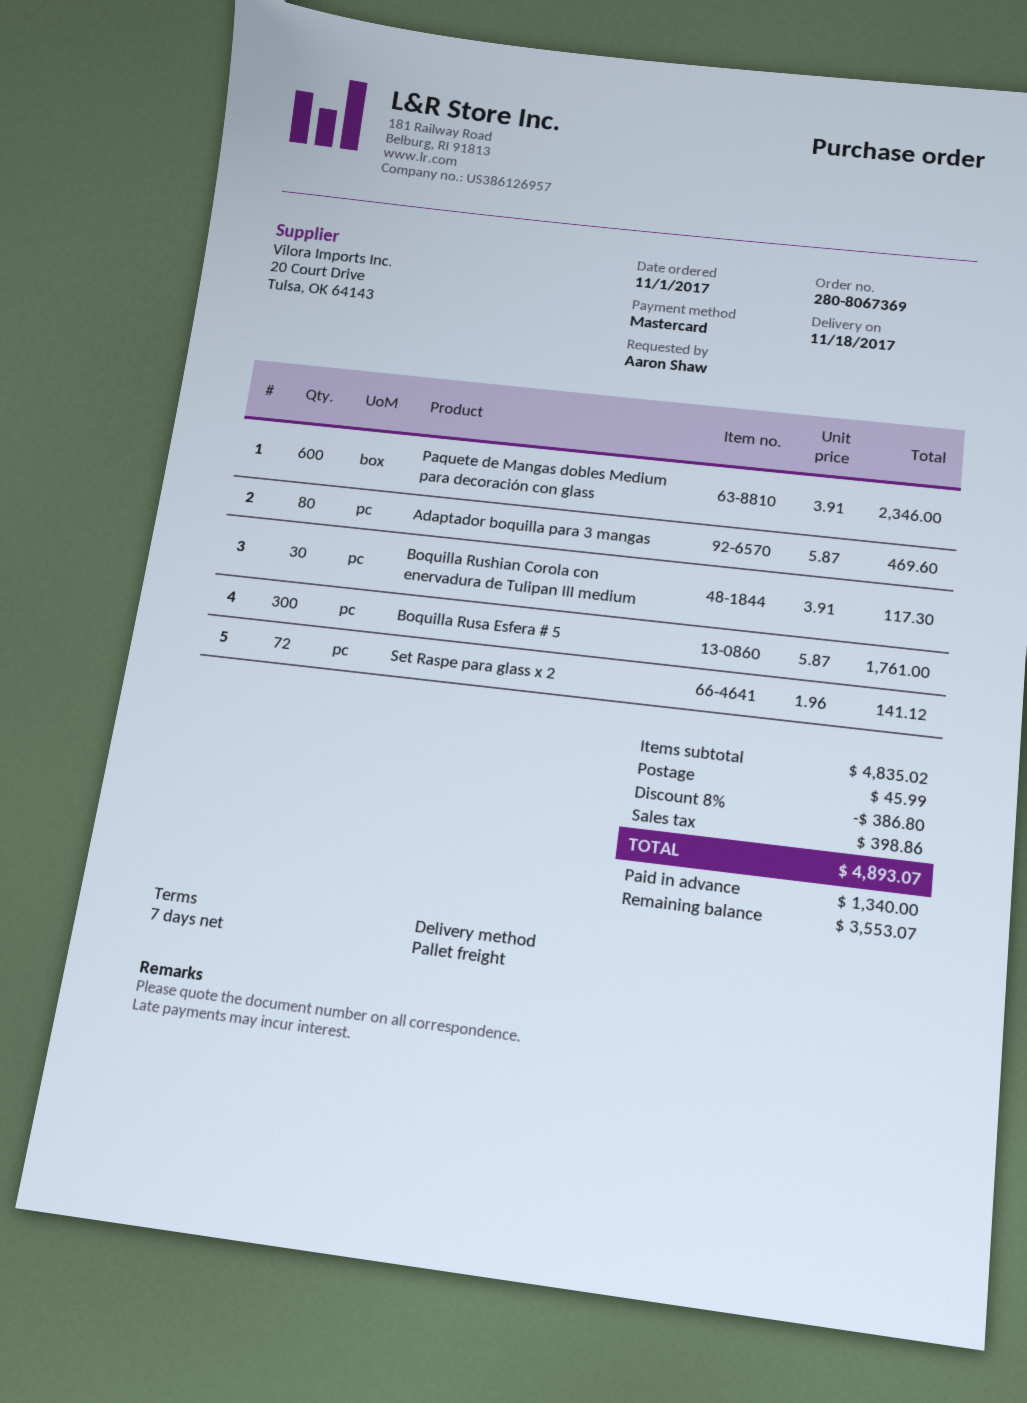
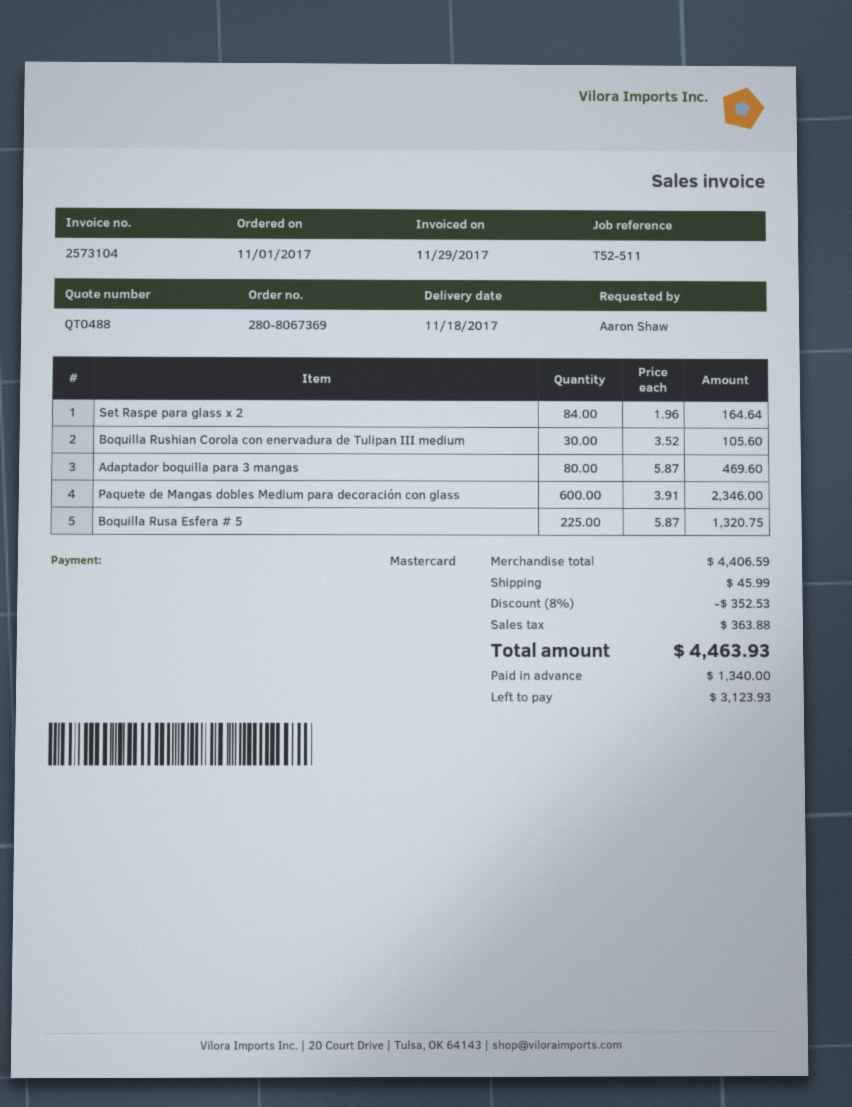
Boquilla Rushian Corola con enervadura de Tulipan III medium: 30 x 3.91 = 117.30 -> 30 x 3.52 = 105.60
Boquilla Rusa Esfera # 5: 300 x 5.87 = 1761.00 -> 225 x 5.87 = 1320.75
Set Raspe para glass x 2: 72 x 1.96 = 141.12 -> 84 x 1.96 = 164.64
subtotal: 4835.02 -> 4406.59
discount: 8% = 386.80 -> 8% = 352.53
tax: 398.86 -> 363.88
total: 4893.07 -> 4463.93
balance: 3553.07 -> 3123.93

